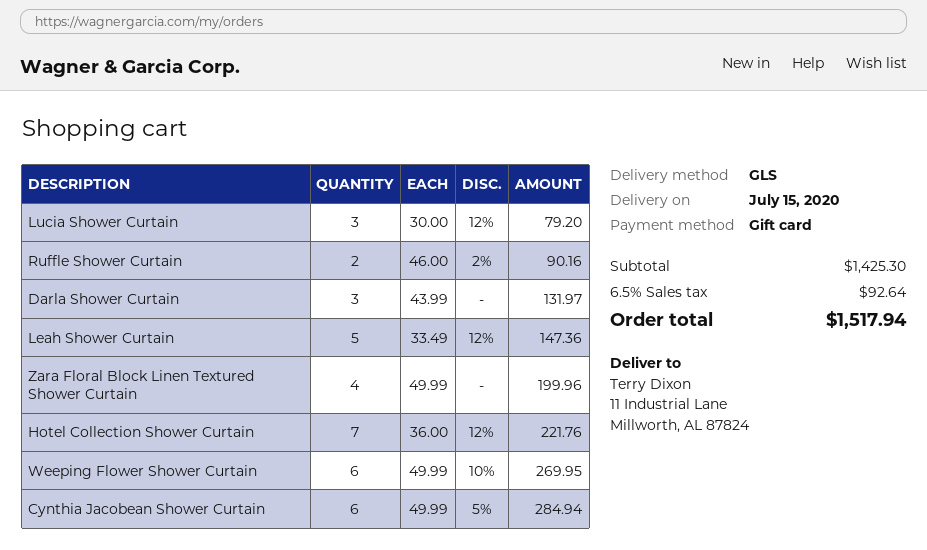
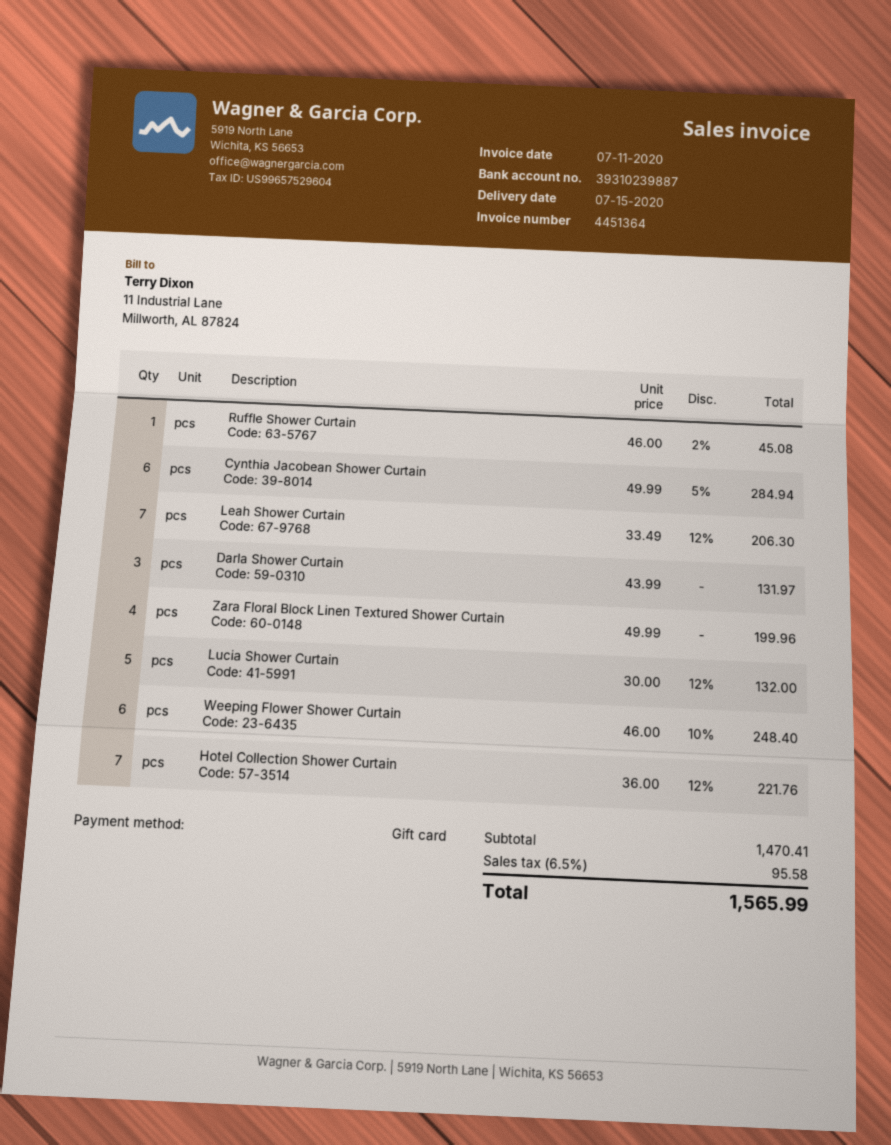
Lucia Shower Curtain: 3 x 30.00 - 12% = 79.20 -> 5 x 30.00 - 12% = 132.00
Ruffle Shower Curtain: 2 x 46.00 - 2% = 90.16 -> 1 x 46.00 - 2% = 45.08
Leah Shower Curtain: 5 x 33.49 - 12% = 147.36 -> 7 x 33.49 - 12% = 206.30
Weeping Flower Shower Curtain: 6 x 49.99 - 10% = 269.95 -> 6 x 46.00 - 10% = 248.40
subtotal: 1425.30 -> 1470.41
tax: 6.5% = 92.64 -> 6.5% = 95.58
total: 1517.94 -> 1565.99

